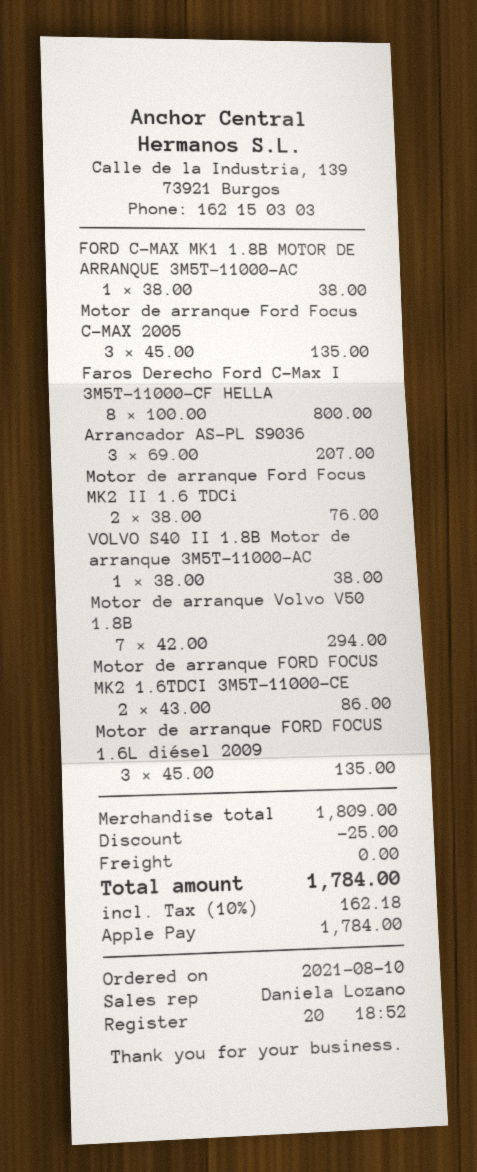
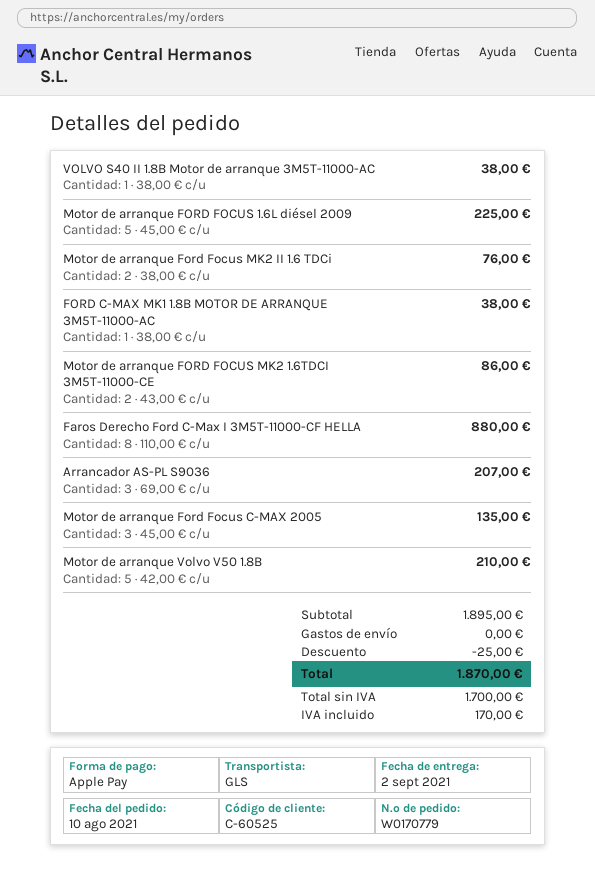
Faros Derecho Ford C-Max I 3M5T-11000-CF HELLA: 8 x 100.00 = 800.00 -> 8 x 110.00 = 880.00
Motor de arranque Volvo V50 1.8B: 7 x 42.00 = 294.00 -> 5 x 42.00 = 210.00
Motor de arranque FORD FOCUS 1.6L diésel 2009: 3 x 45.00 = 135.00 -> 5 x 45.00 = 225.00
subtotal: 1809.00 -> 1895.00
tax: 162.18 -> 170.00
total: 1784.00 -> 1870.00

